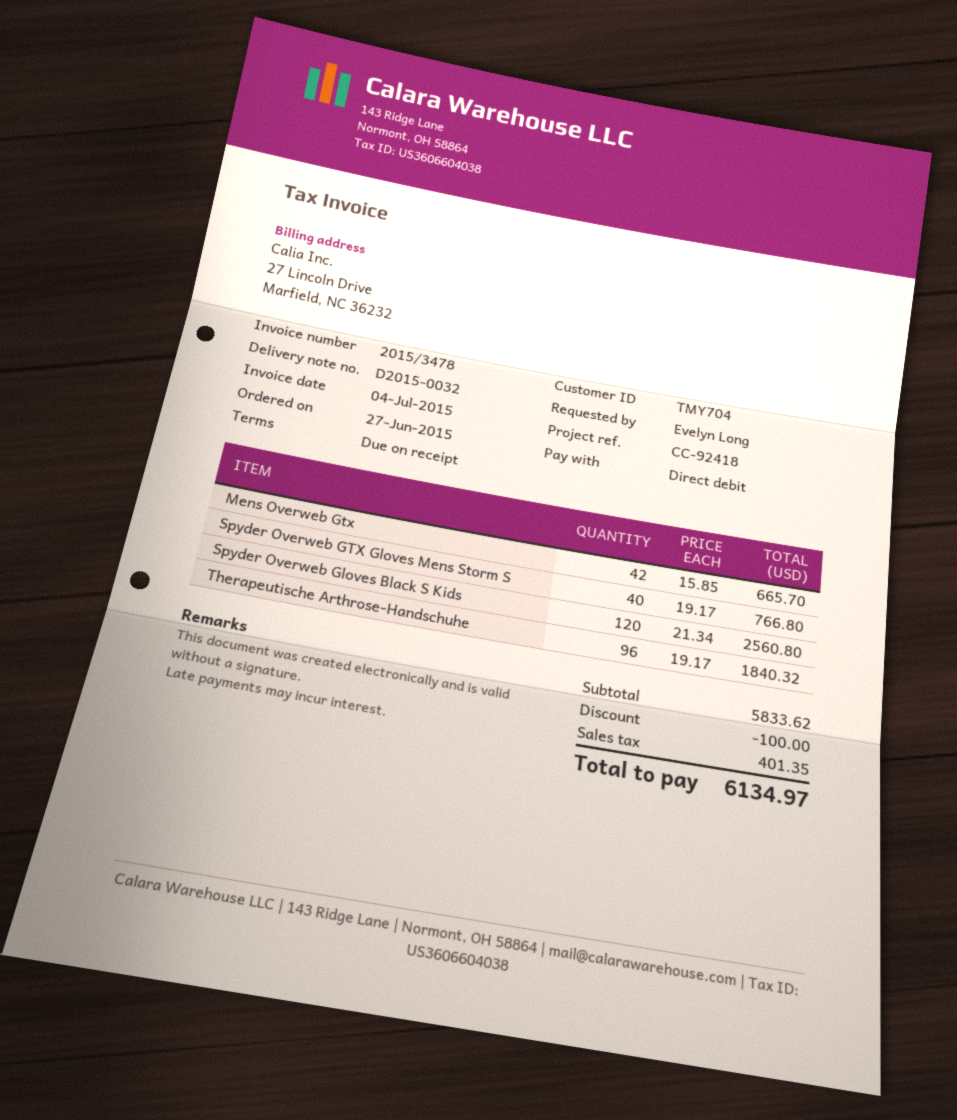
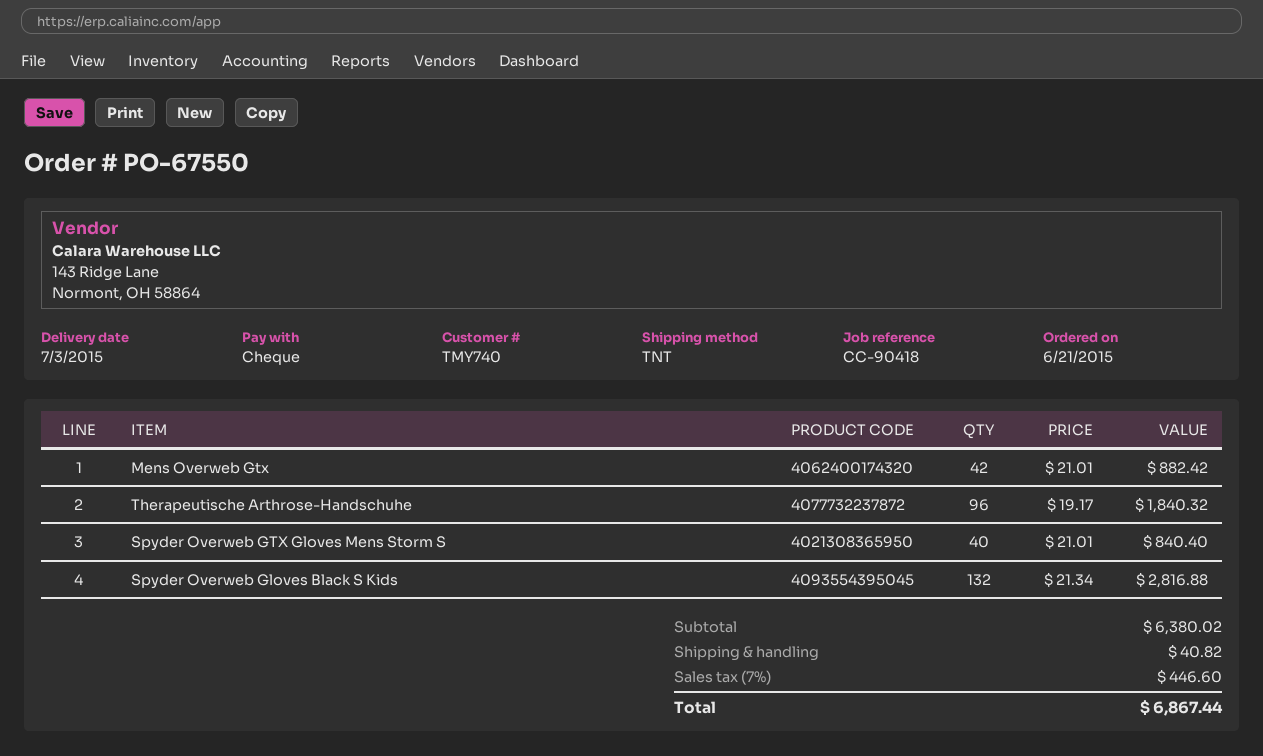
order date: 2015-06-27 -> 2015-06-21
customer number: TMY704 -> TMY740
reference: CC-92418 -> CC-90418
payment method: direct debit -> cheque
Mens Overweb Gtx: 42 x 15.85 = 665.70 -> 42 x 21.01 = 882.42
Spyder Overweb GTX Gloves Mens Storm S: 40 x 19.17 = 766.80 -> 40 x 21.01 = 840.40
Spyder Overweb Gloves Black S Kids: 120 x 21.34 = 2560.80 -> 132 x 21.34 = 2816.88
subtotal: 5833.62 -> 6380.02
discount: 100.00 -> none
shipping: none -> 40.82
tax: 401.35 -> 446.60
total: 6134.97 -> 6867.44

